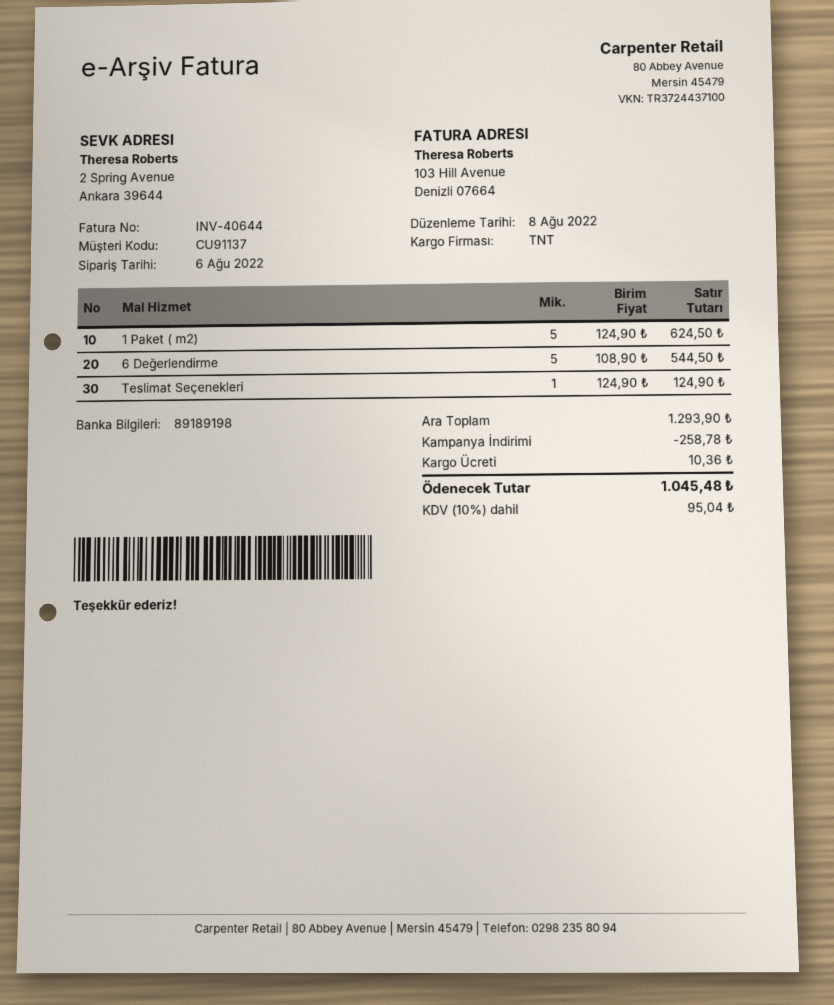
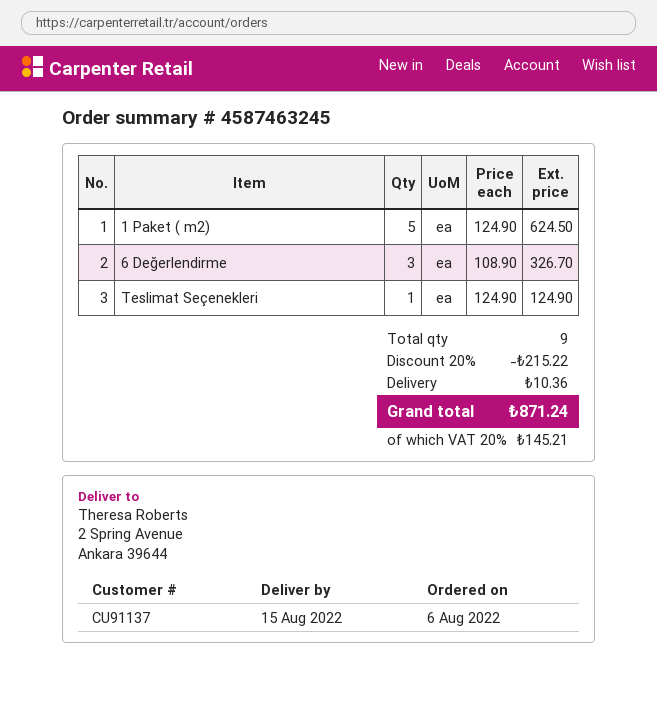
6 Değerlendirme: 5 x 108.90 = 544.50 -> 3 x 108.90 = 326.70
discount: 258.78 -> 215.22
tax: 10% = 95.04 -> 20% = 145.21
total: 1045.48 -> 871.24

